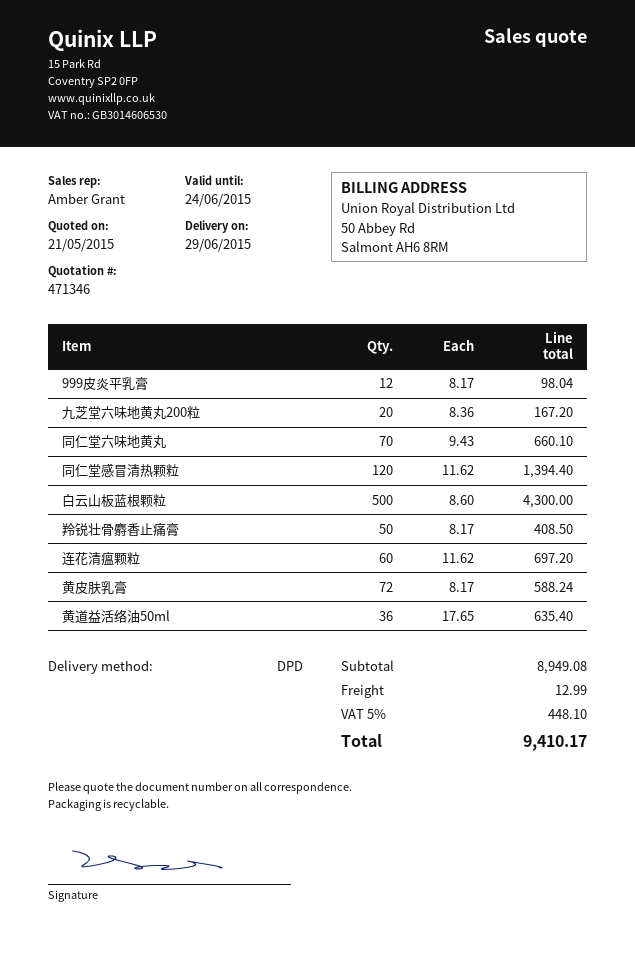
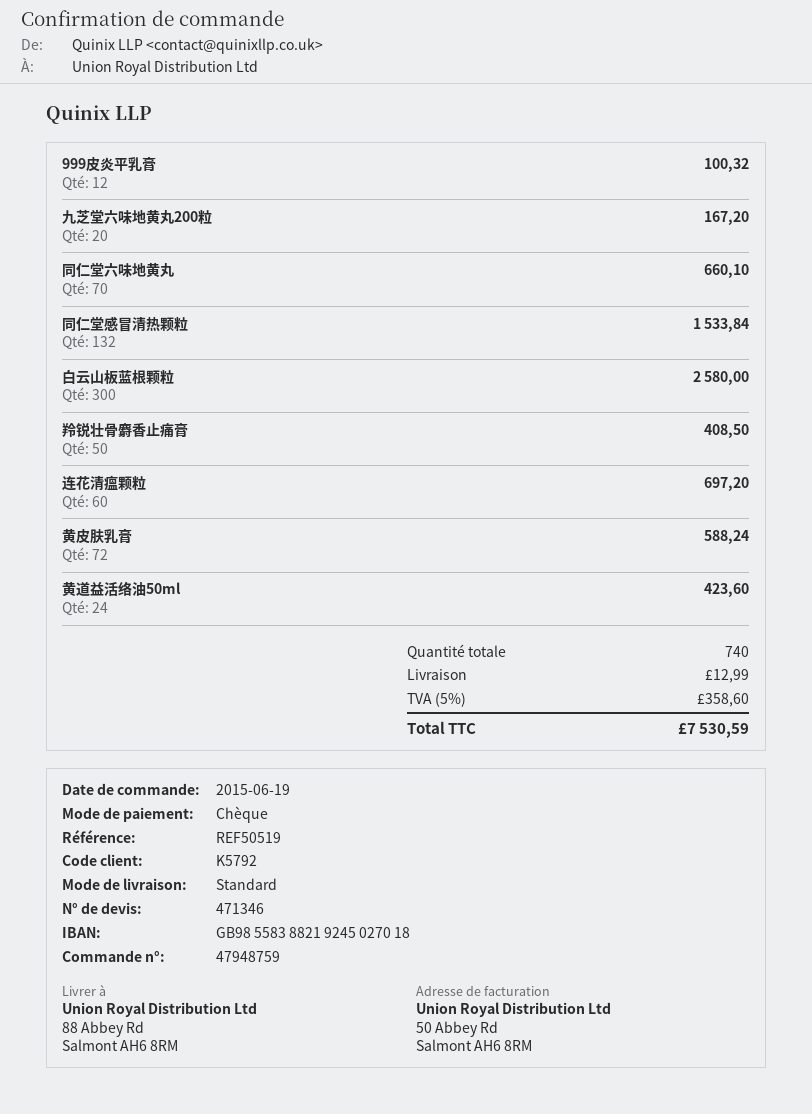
shipping method: DPD -> standard
999皮炎平乳膏: 12 for 98.04 -> 12 for 100.32
同仁堂感冒清热颗粒: 120 for 1394.40 -> 132 for 1533.84
白云山板蓝根颗粒: 500 for 4300.00 -> 300 for 2580.00
黄道益活络油50ml: 36 for 635.40 -> 24 for 423.60
tax: 5% = 448.10 -> 5% = 358.60
total: 9410.17 -> 7530.59

